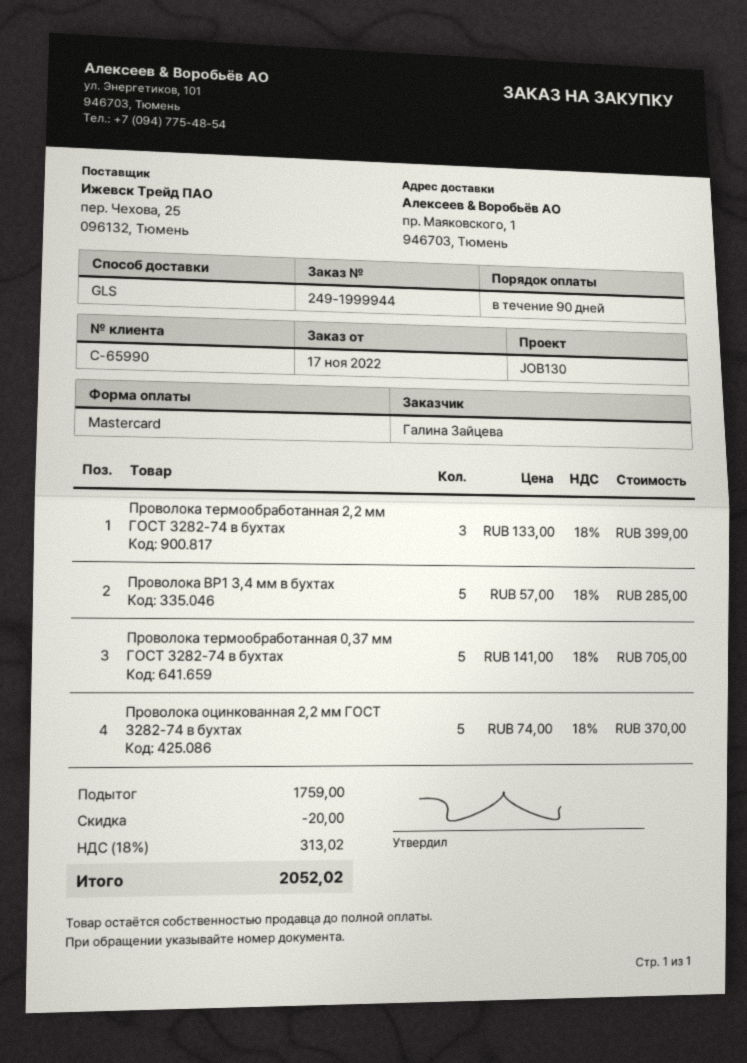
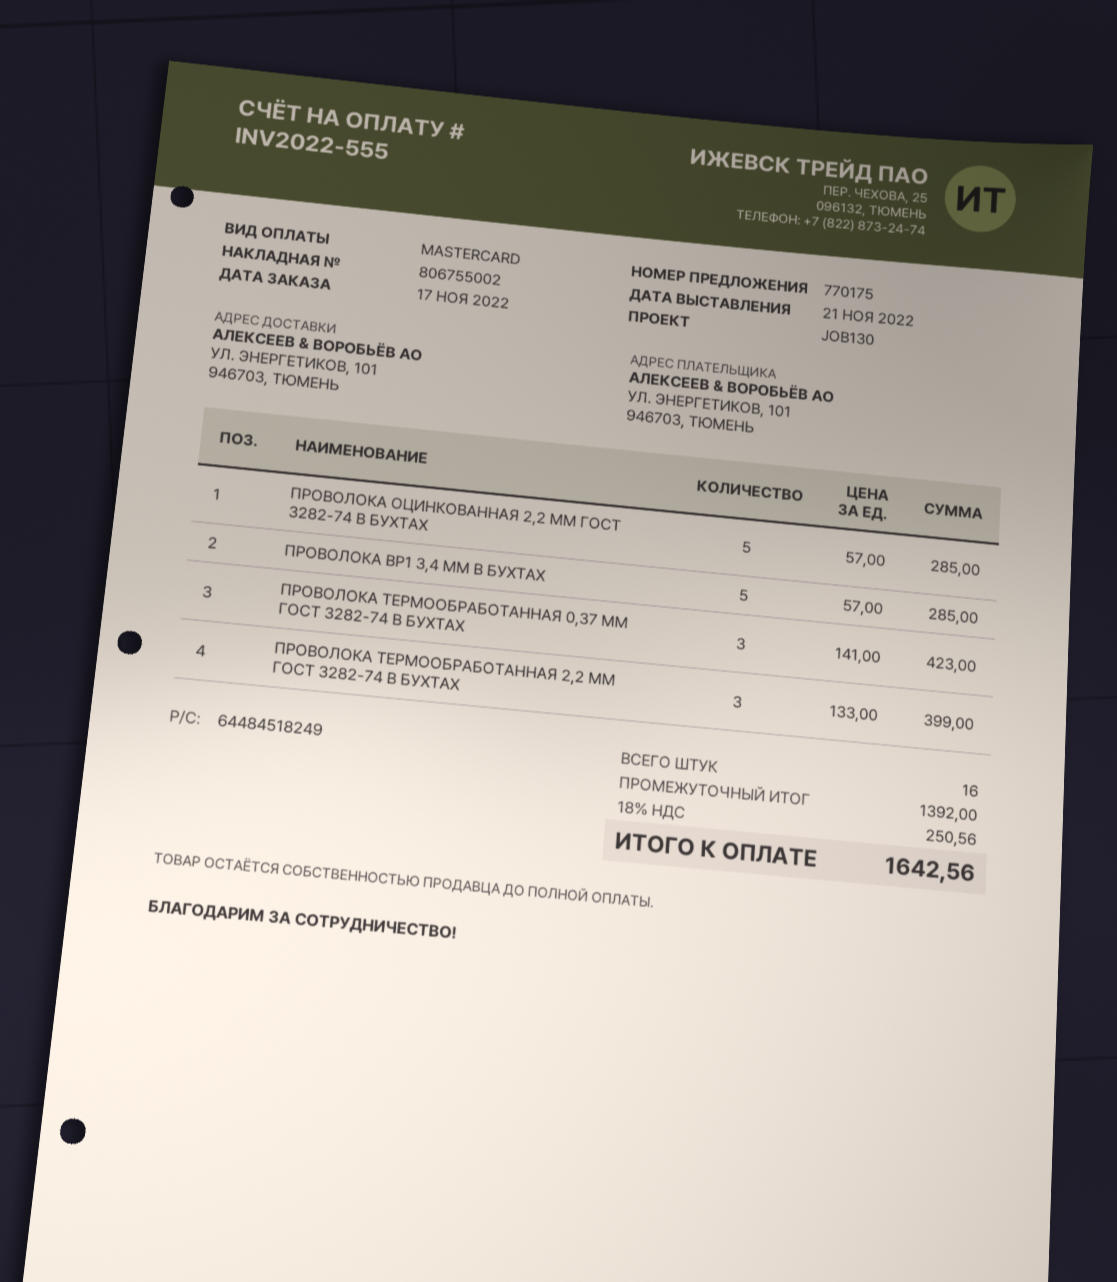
ship to: пр. Маяковского, 1, 946703, Тюмень -> УЛ. ЭНЕРГЕТИКОВ, 101, 946703, ТЮМЕНЬ
Проволока термообработанная 0,37 мм ГОСТ 3282-74 в бухтах: 5 x 141.00 = 705.00 -> 3 x 141.00 = 423.00
Проволока оцинкованная 2,2 мм ГОСТ 3282-74 в бухтах: 5 x 74.00 = 370.00 -> 5 x 57.00 = 285.00
subtotal: 1759.00 -> 1392.00
discount: 20.00 -> none
tax: 18% = 313.02 -> 18% = 250.56
total: 2052.02 -> 1642.56

